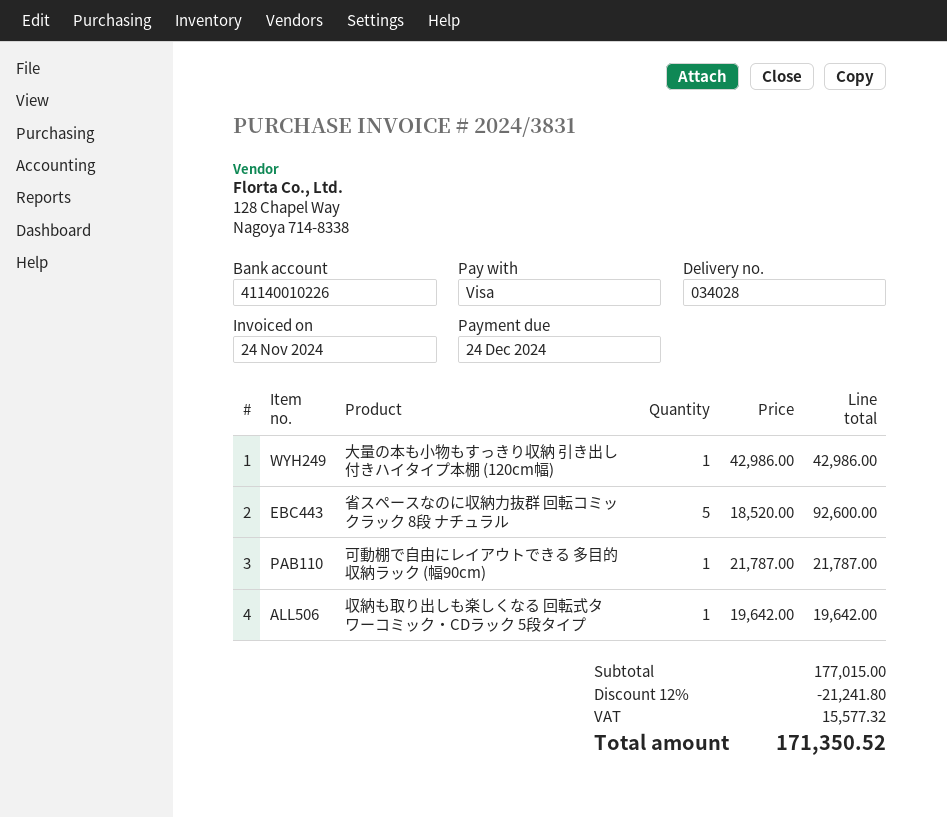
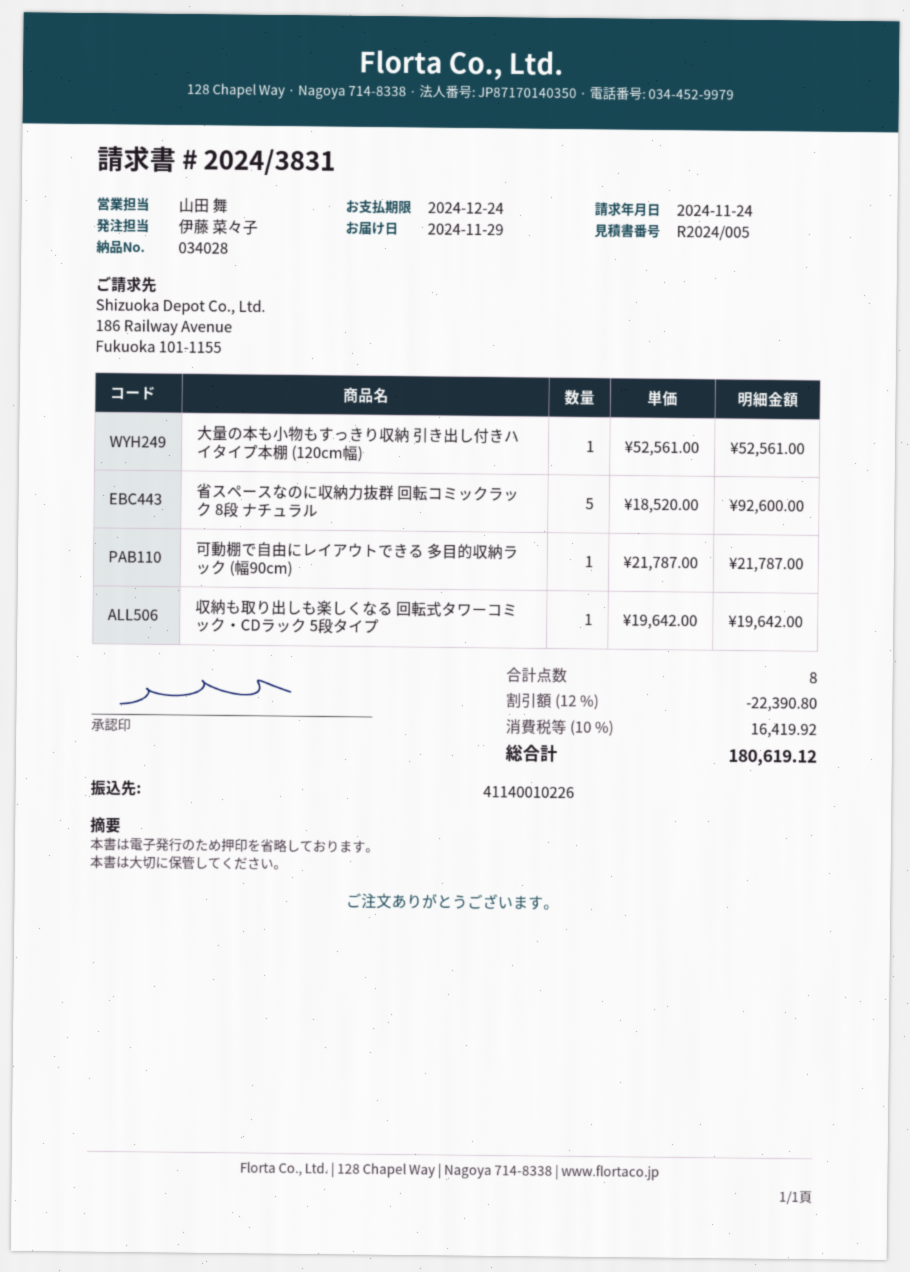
大量の本も小物もすっきり収納 引き出し付きハイタイプ本棚 (120cm幅): 1 x 42986.00 = 42986.00 -> 1 x 52561.00 = 52561.00
discount: 12% = 21241.80 -> 12% = 22390.80
tax: 15577.32 -> 16419.92
total: 171350.52 -> 180619.12

